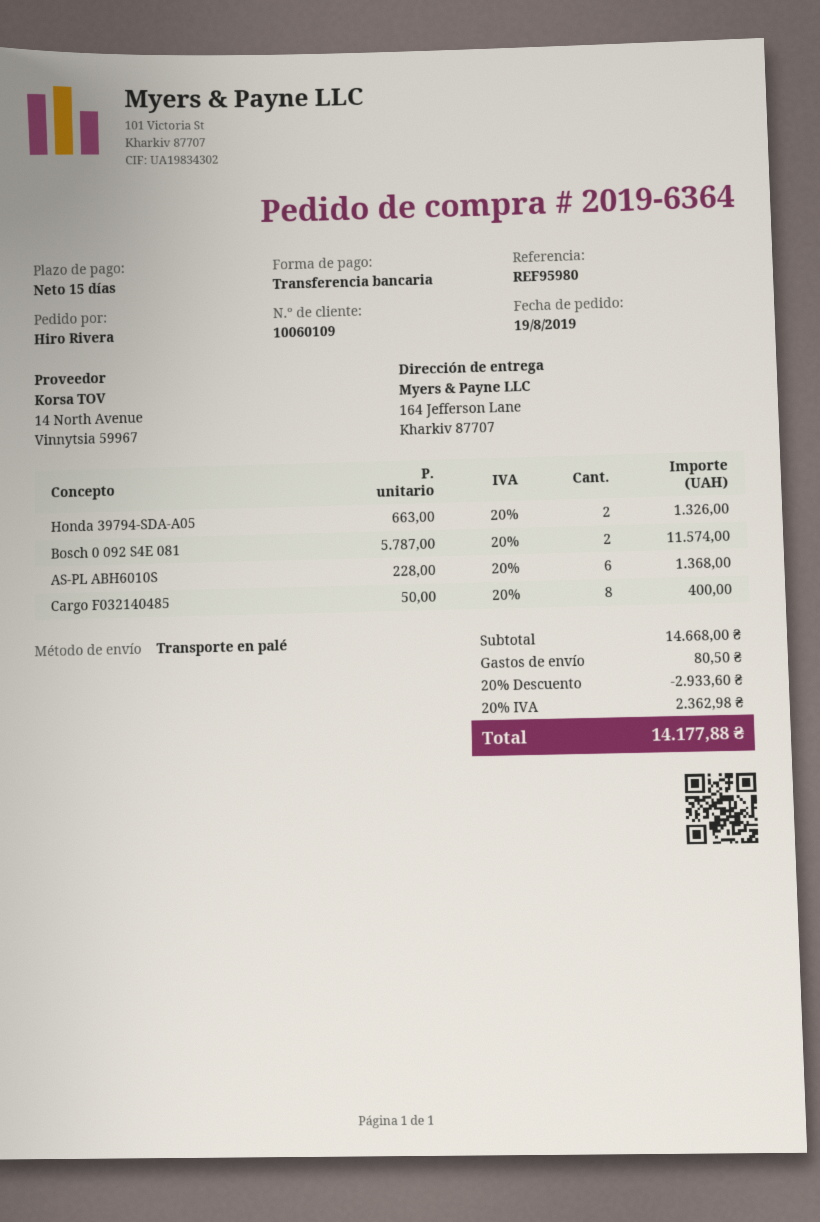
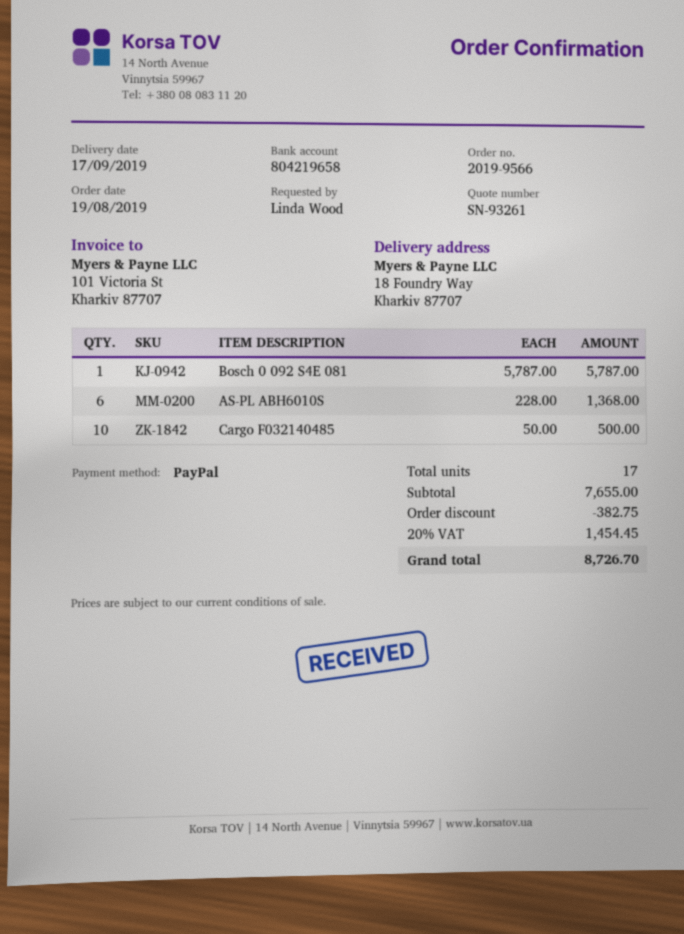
order number: 2019-6364 -> 2019-9566
ordered by: Hiro Rivera -> Linda Wood
payment method: bank transfer -> PayPal
ship to: 164 Jefferson Lane, Kharkiv 87707 -> 18 Foundry Way, Kharkiv 87707
Honda 39794-SDA-A05: 2 x 663.00 = 1326.00 -> none
Bosch 0 092 S4E 081: 2 x 5787.00 = 11574.00 -> 1 x 5787.00 = 5787.00
Cargo F032140485: 8 x 50.00 = 400.00 -> 10 x 50.00 = 500.00
subtotal: 14668.00 -> 7655.00
discount: 2933.60 -> 382.75
shipping: 80.50 -> none
tax: 20% = 2362.98 -> 20% = 1454.45
total: 14177.88 -> 8726.70

